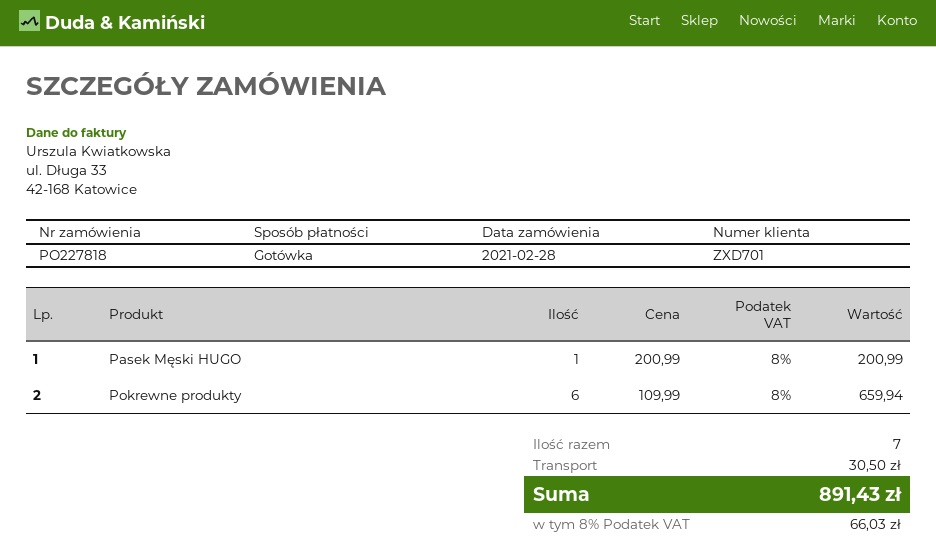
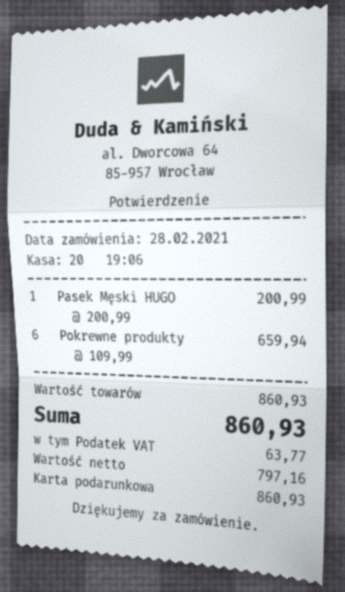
payment method: cash -> gift card
shipping: 30.50 -> none
tax: 66.03 -> 63.77
total: 891.43 -> 860.93

